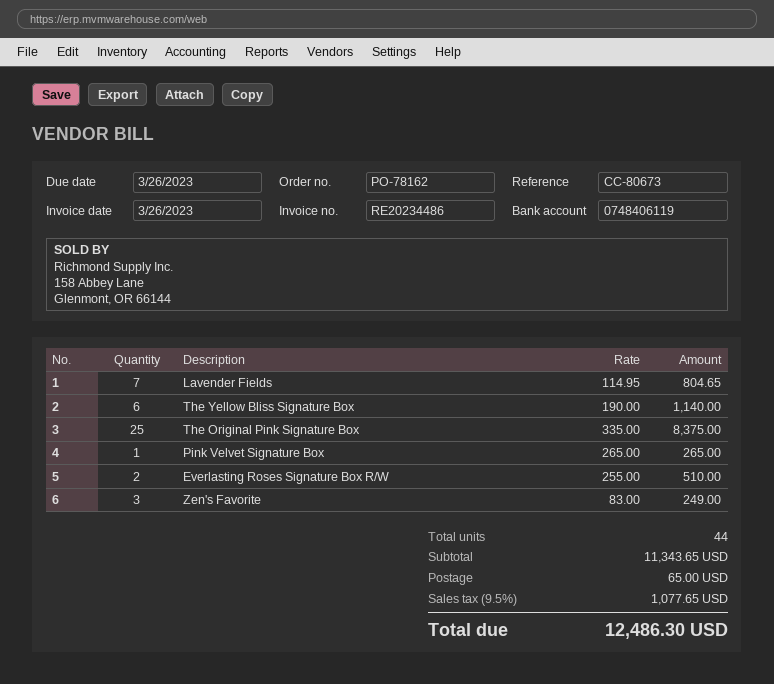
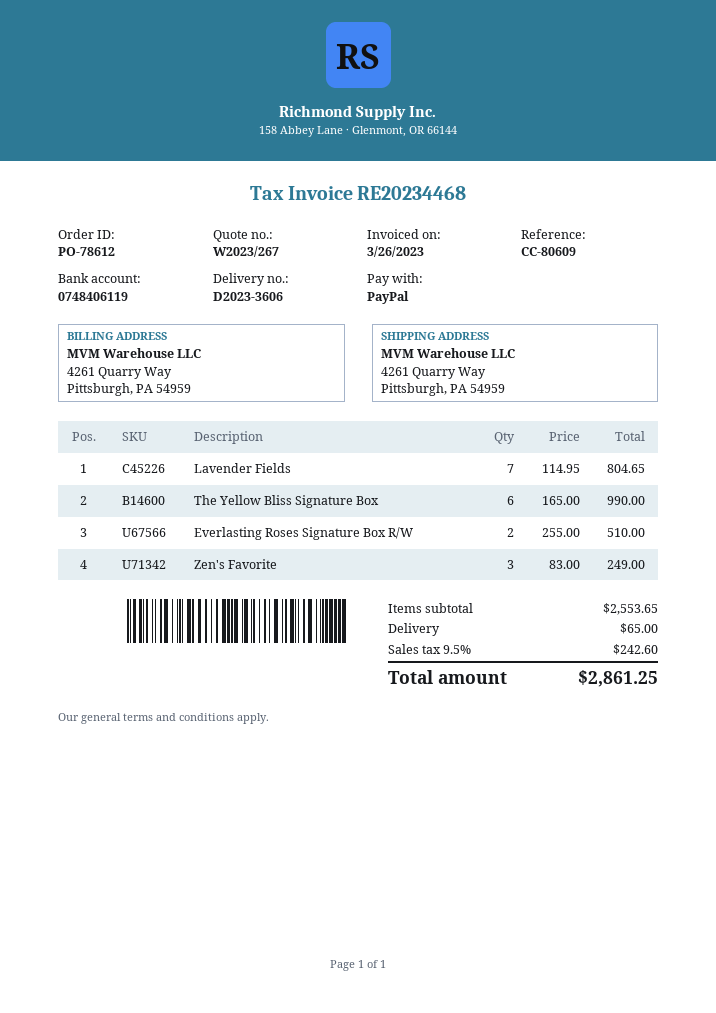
order number: PO-78162 -> PO-78612
invoice number: RE20234486 -> RE20234468
reference: CC-80673 -> CC-80609
The Yellow Bliss Signature Box: 6 x 190.00 = 1140.00 -> 6 x 165.00 = 990.00
The Original Pink Signature Box: 25 x 335.00 = 8375.00 -> none
Pink Velvet Signature Box: 1 x 265.00 = 265.00 -> none
subtotal: 11343.65 -> 2553.65
tax: 9.5% = 1077.65 -> 9.5% = 242.60
total: 12486.30 -> 2861.25

